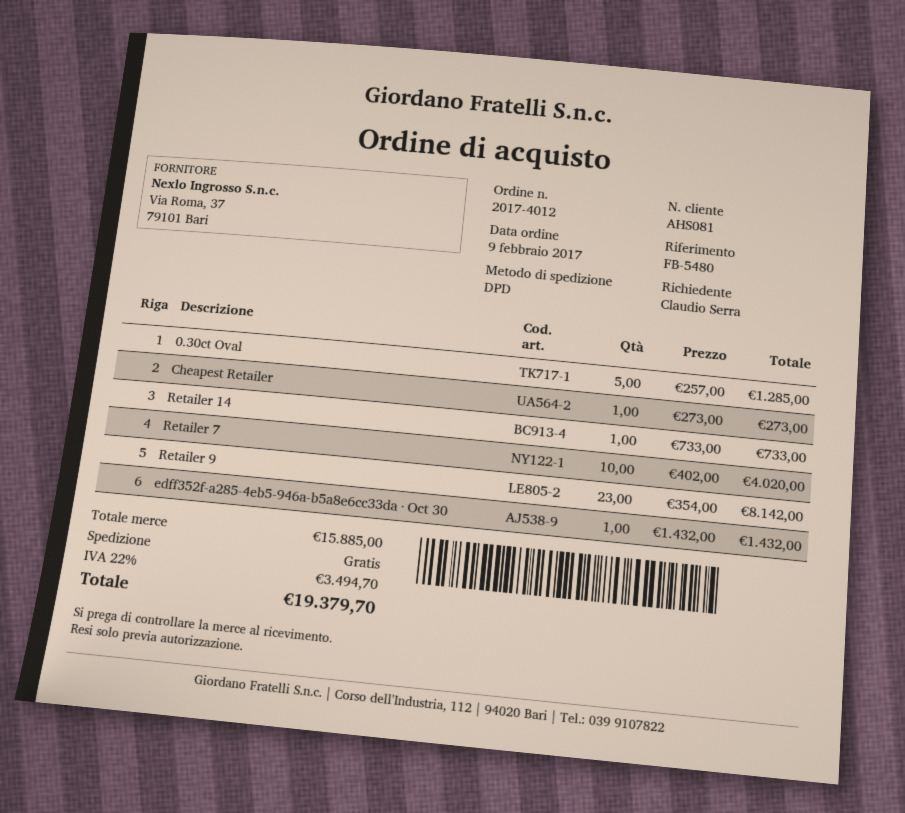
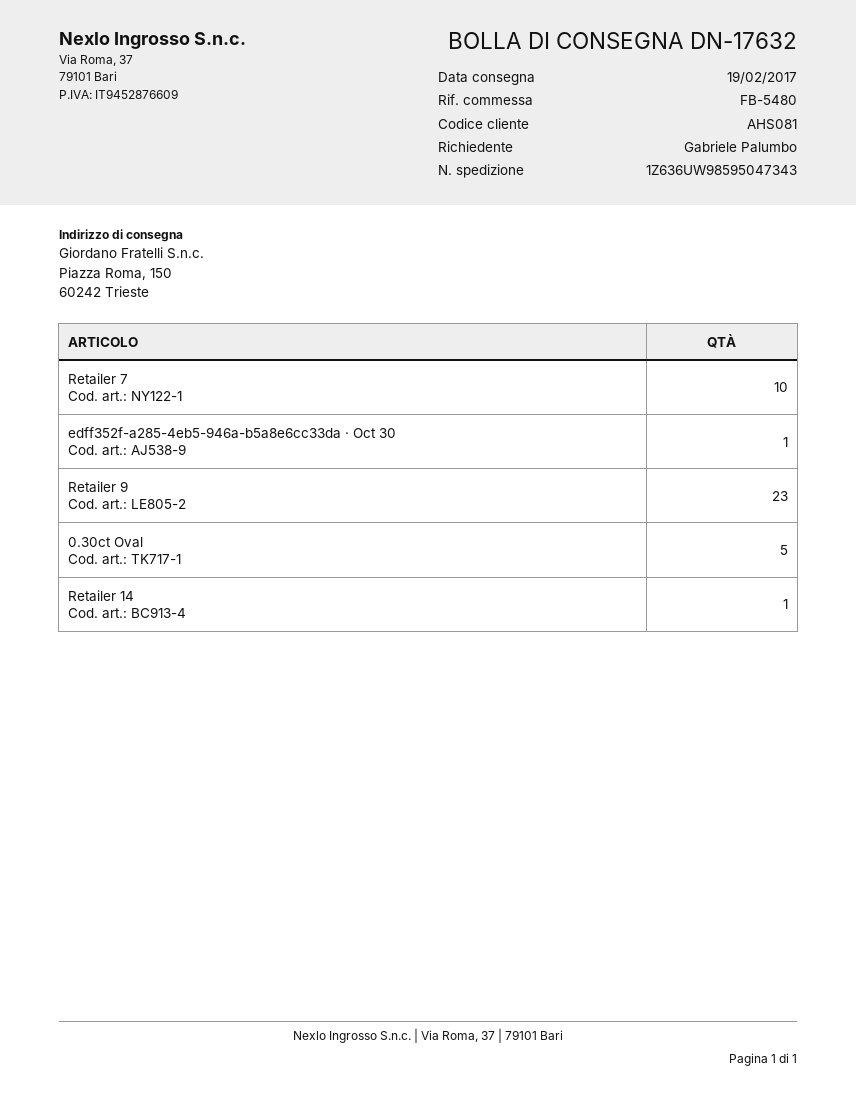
ordered by: Claudio Serra -> Gabriele Palumbo
Cheapest Retailer: 1 -> none

